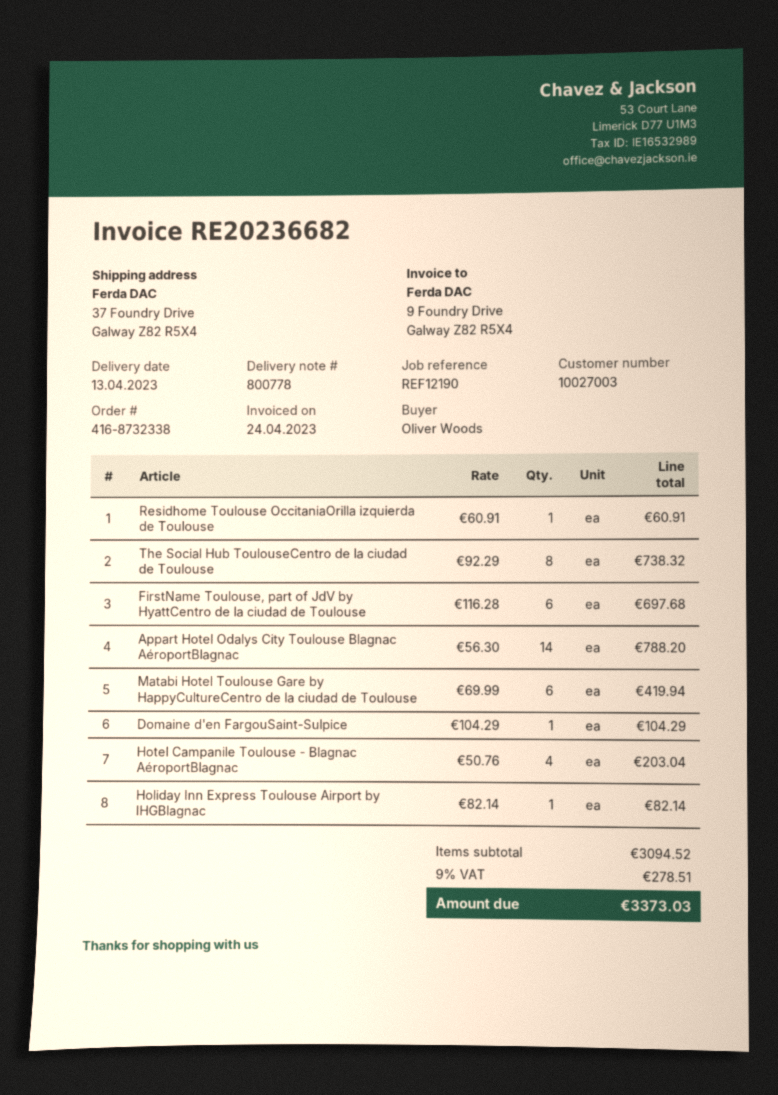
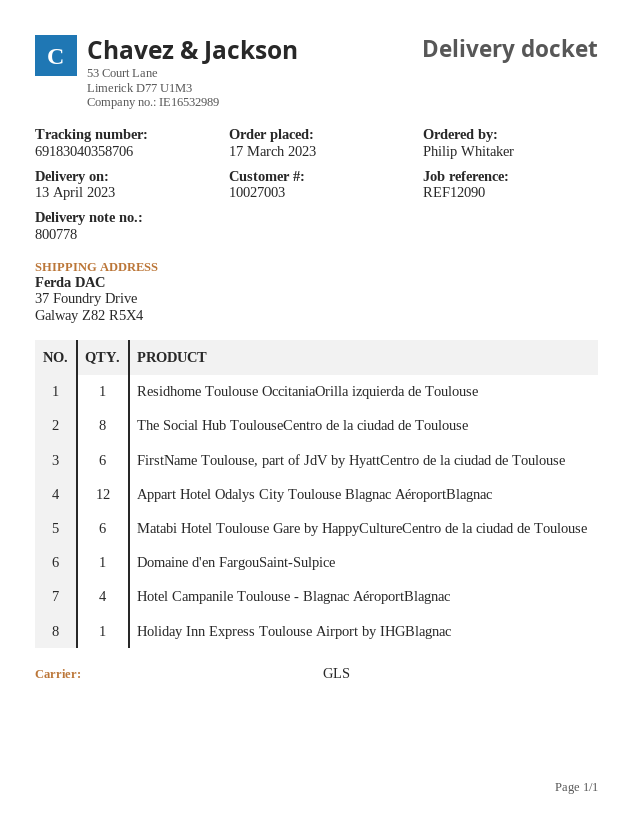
reference: REF12190 -> REF12090
ordered by: Oliver Woods -> Philip Whitaker
Appart Hotel Odalys City Toulouse Blagnac AéroportBlagnac: 14 -> 12

